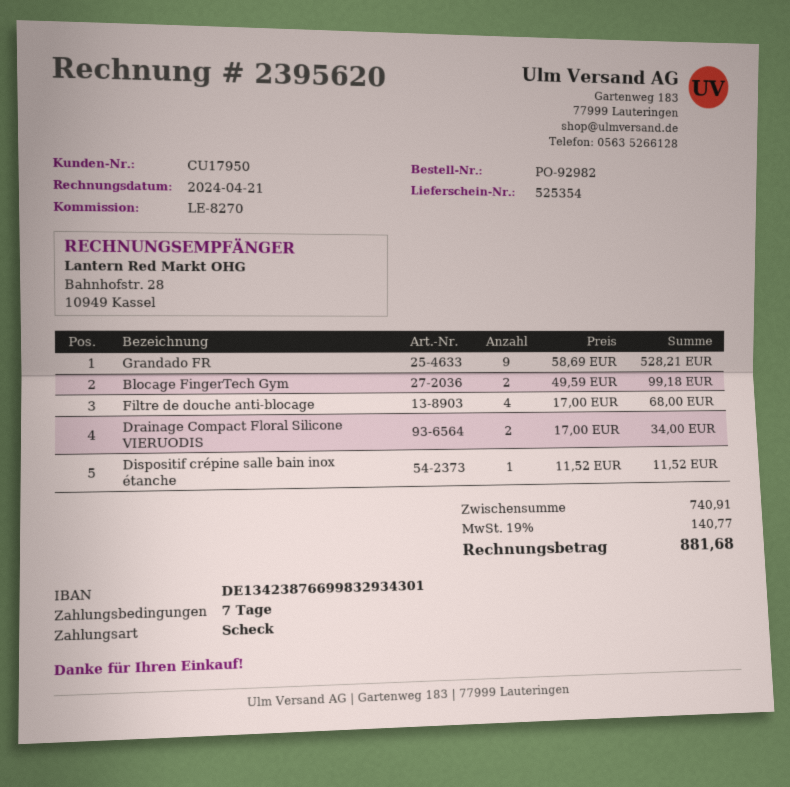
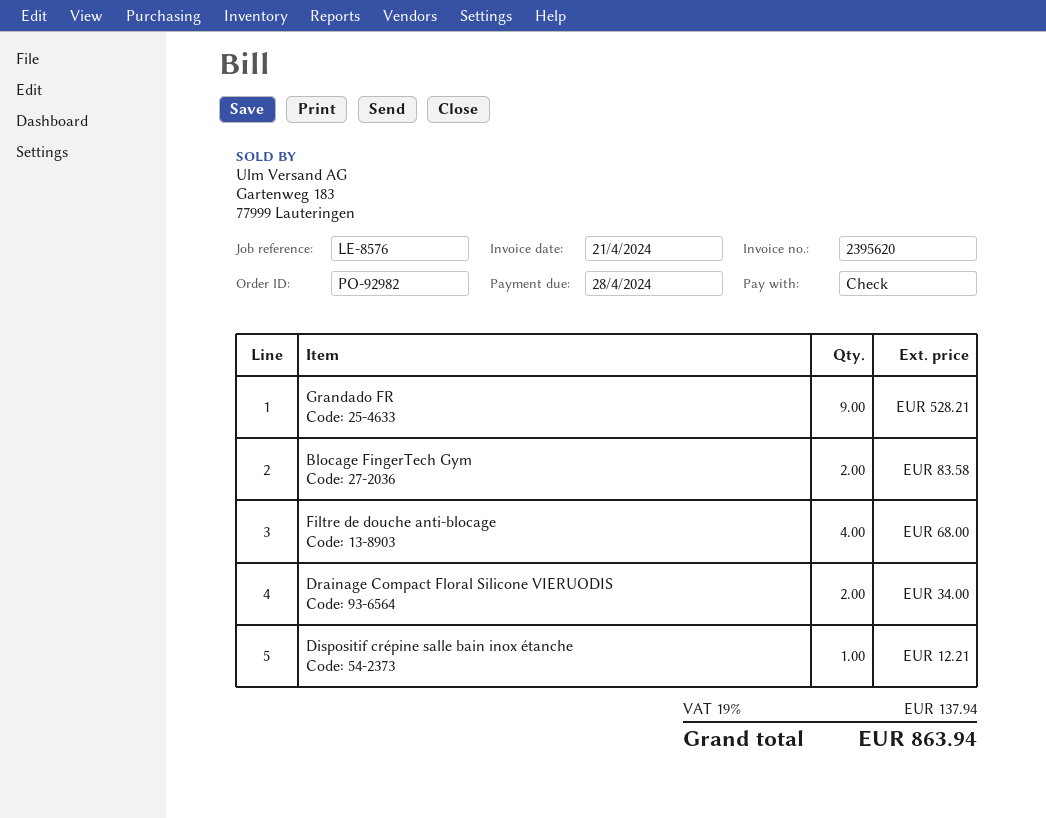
reference: LE-8270 -> LE-8576
Blocage FingerTech Gym: 2 for 99.18 -> 2 for 83.58
Dispositif crépine salle bain inox étanche: 1 for 11.52 -> 1 for 12.21
tax: 19% = 140.77 -> 19% = 137.94
total: 881.68 -> 863.94

